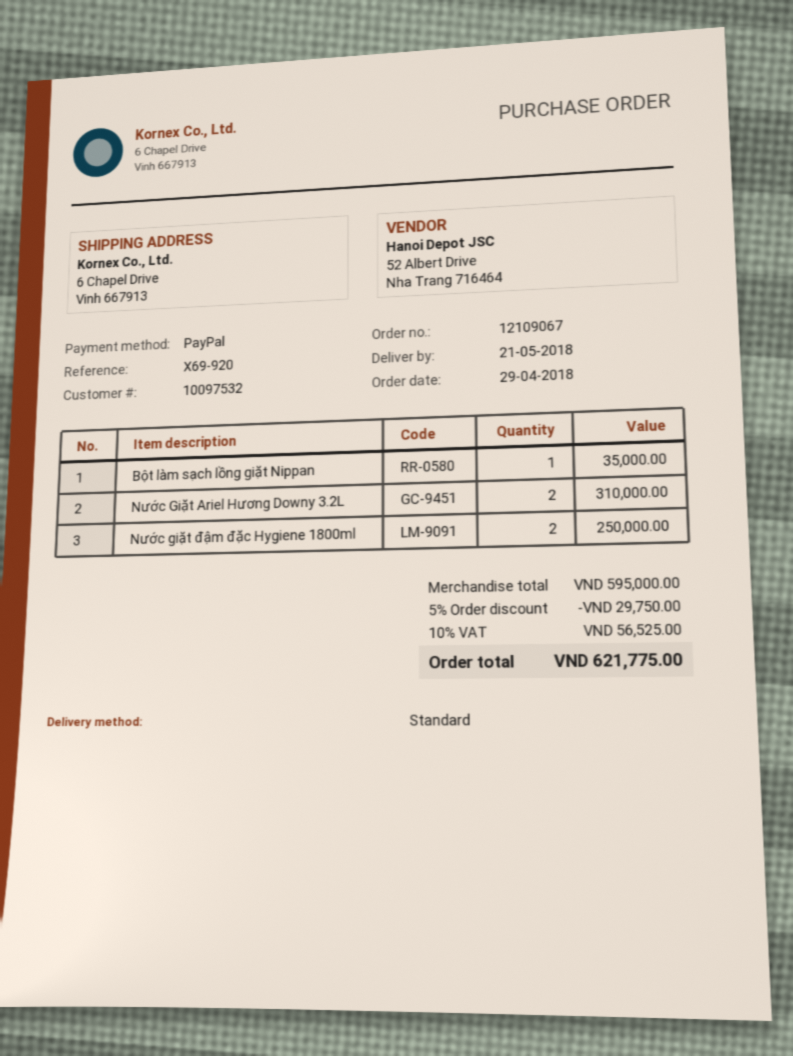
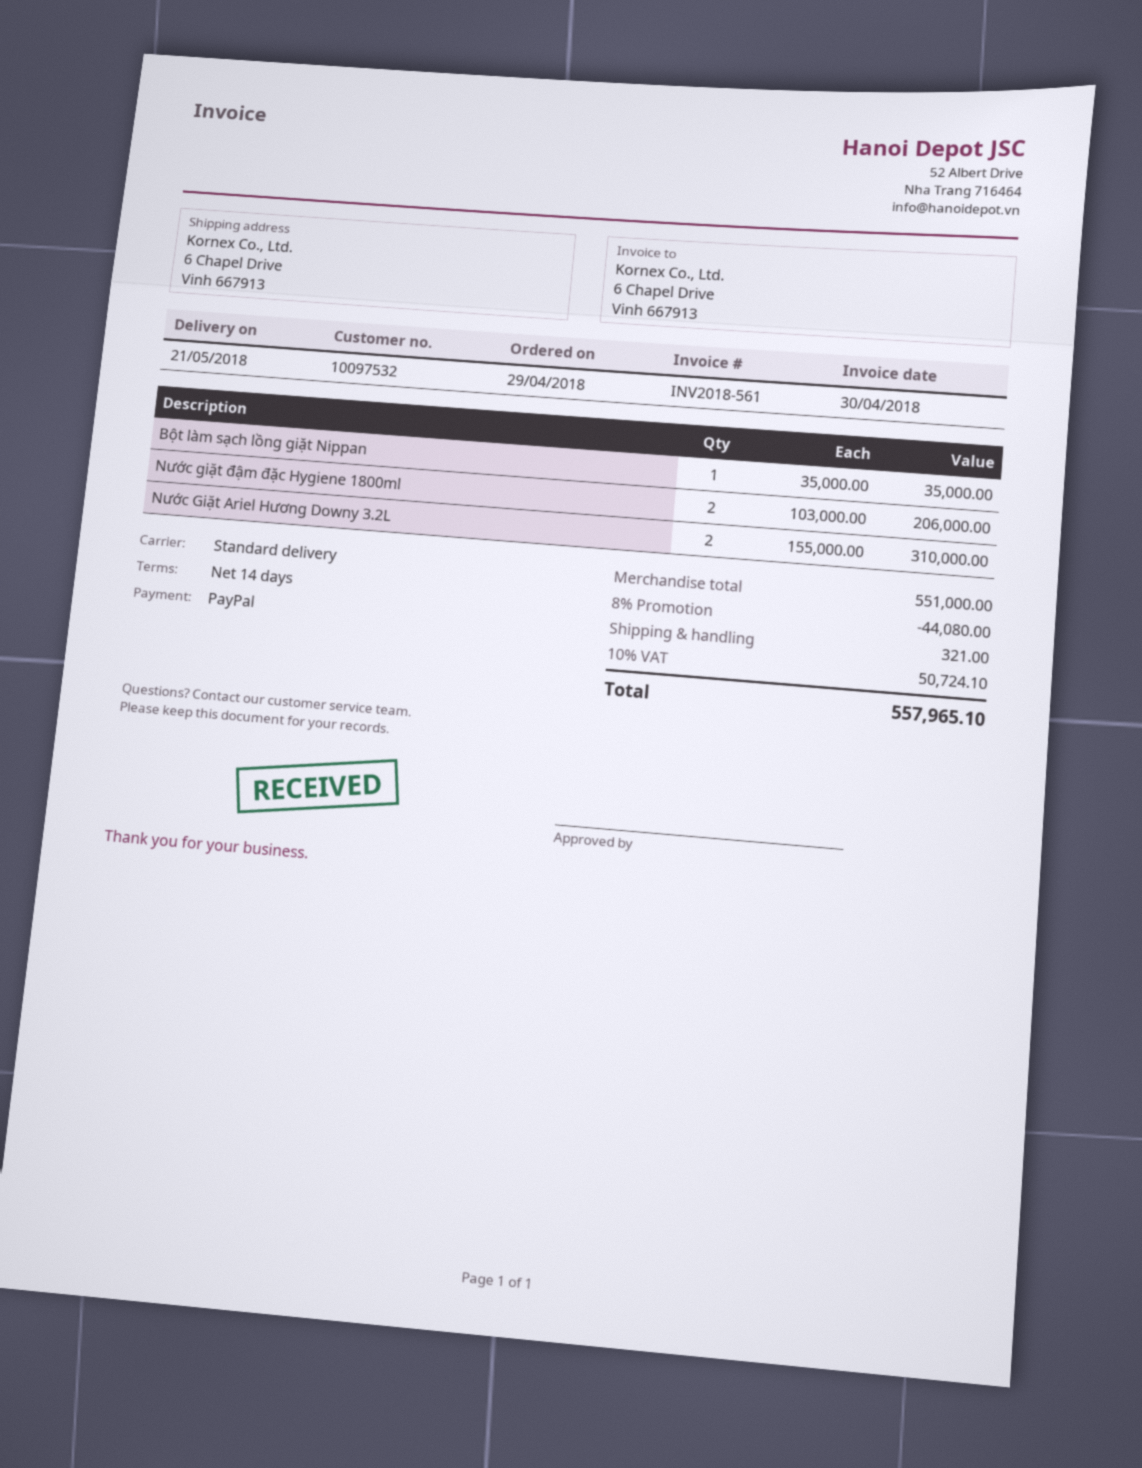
Nước giặt đậm đặc Hygiene 1800ml: 2 for 250000.00 -> 2 for 206000.00
subtotal: 595000.00 -> 551000.00
discount: 5% = 29750.00 -> 8% = 44080.00
shipping: none -> 321.00
tax: 10% = 56525.00 -> 10% = 50724.10
total: 621775.00 -> 557965.10

